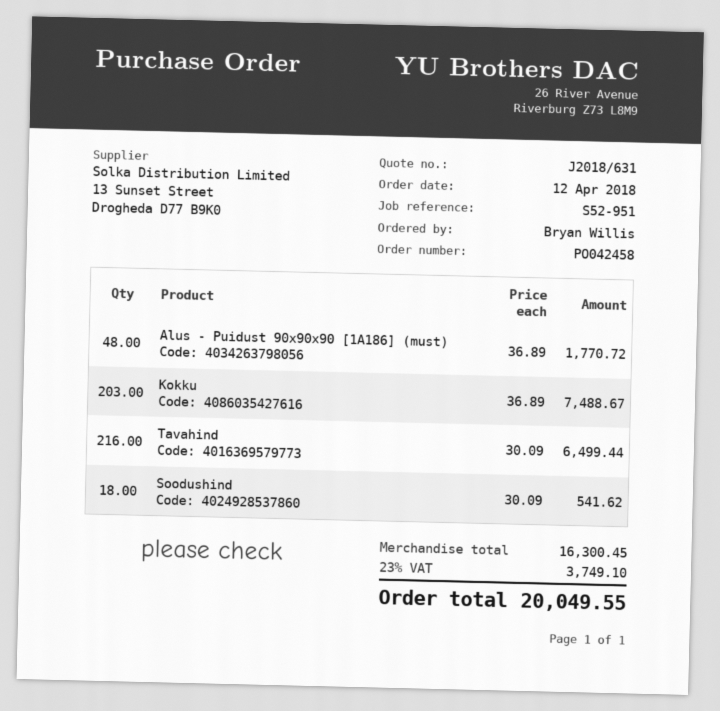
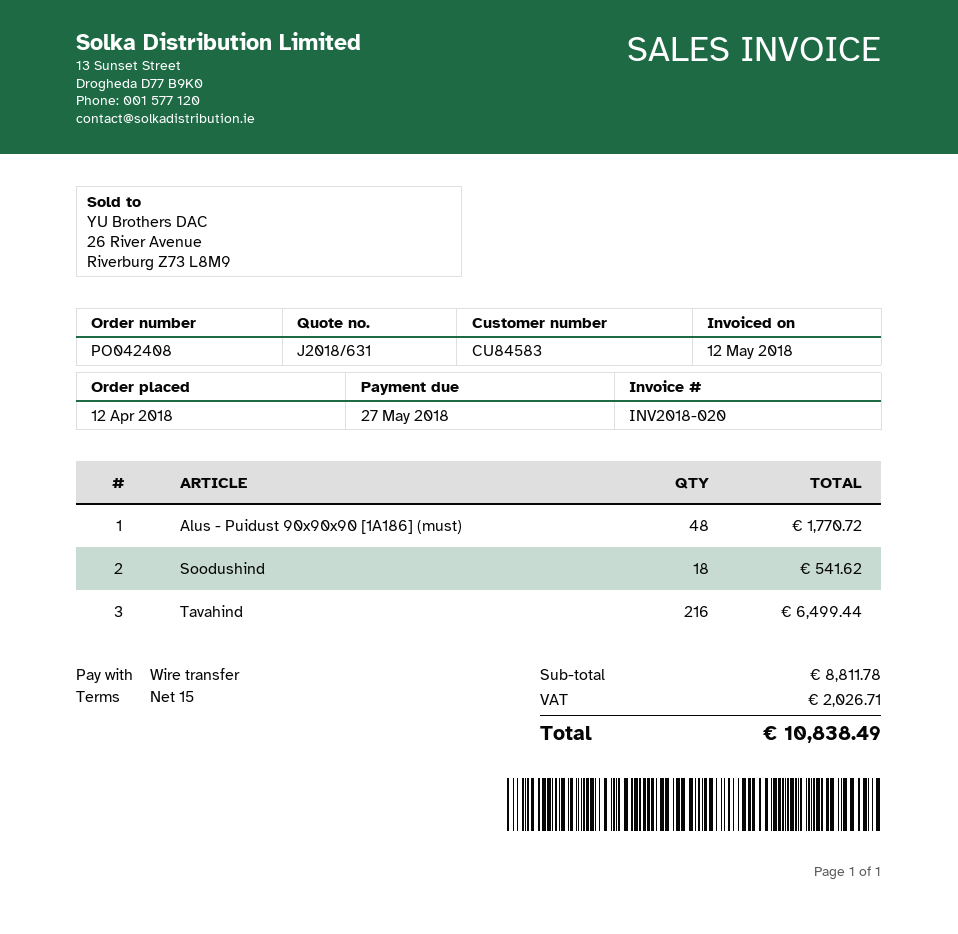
order number: PO042458 -> PO042408
Kokku: 203 for 7488.67 -> none
subtotal: 16300.45 -> 8811.78
tax: 3749.10 -> 2026.71
total: 20049.55 -> 10838.49

